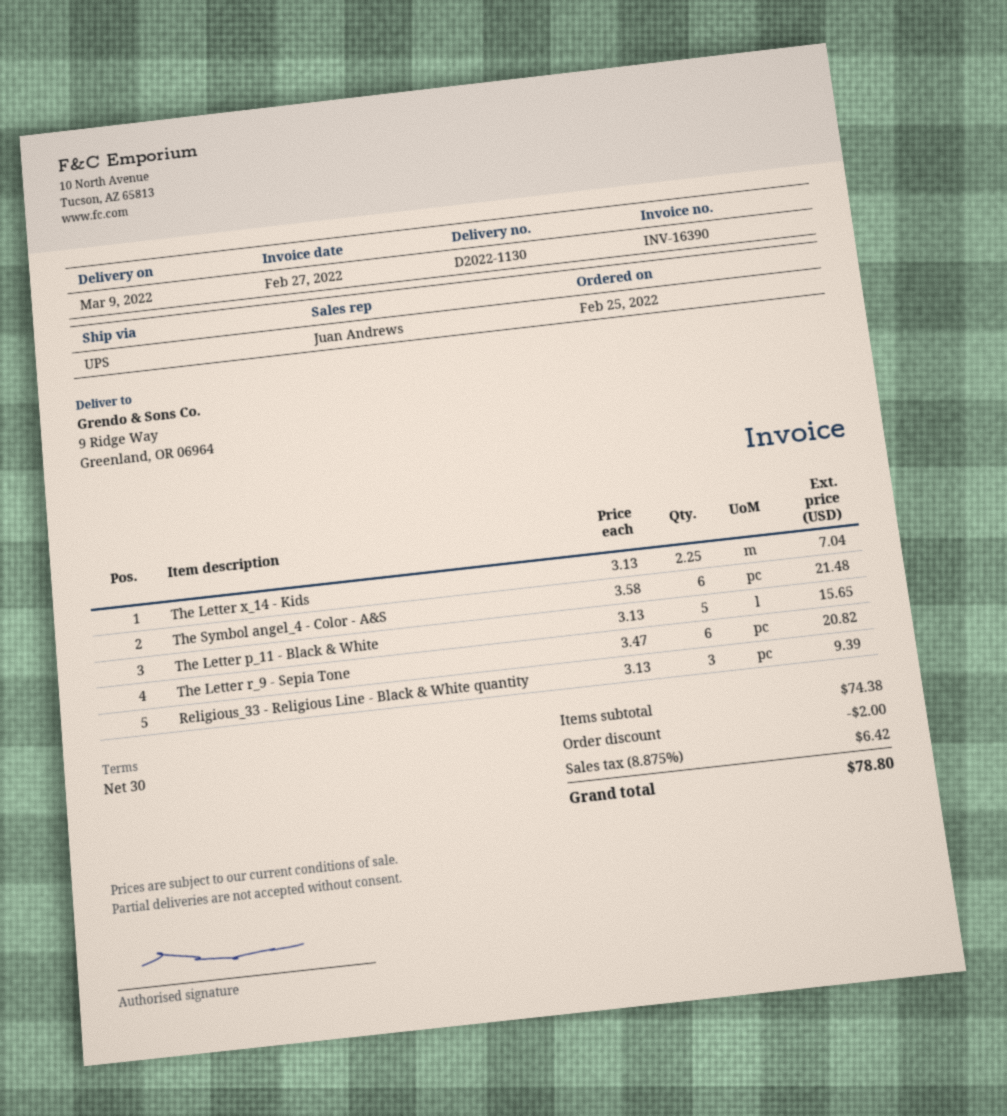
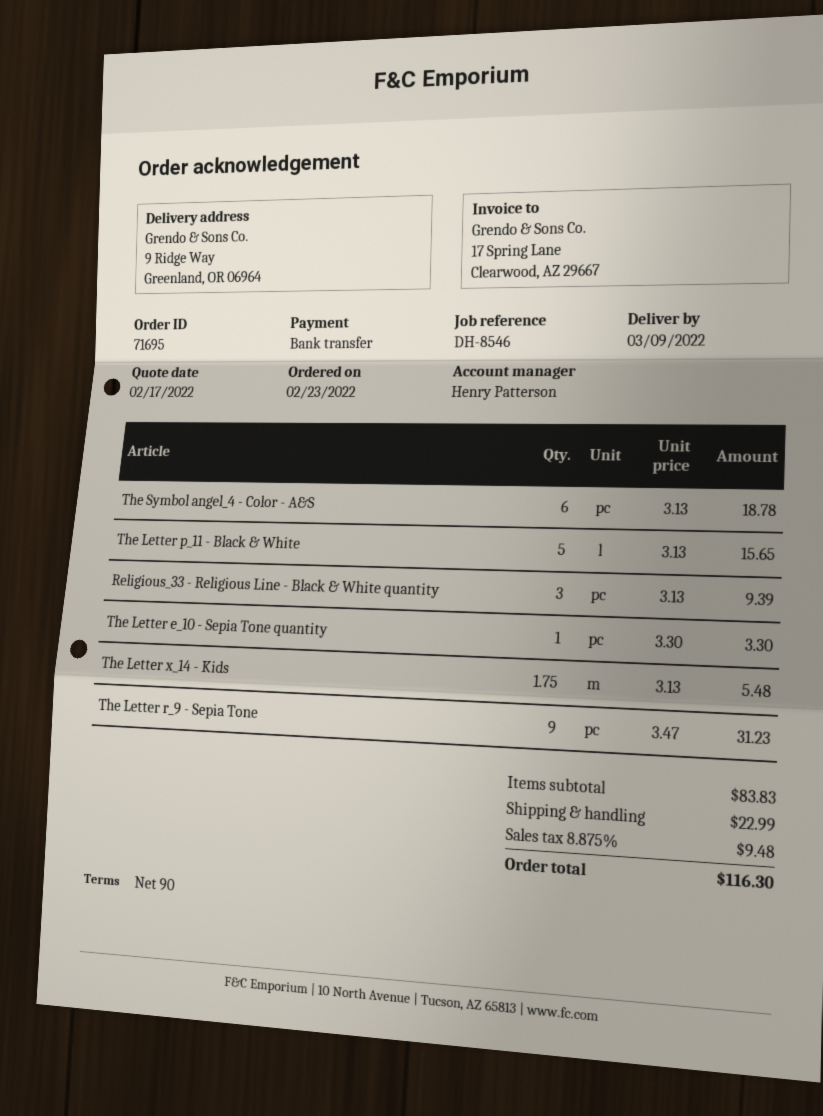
order date: 2022-02-25 -> 2022-02-23
payment terms: 30 days -> 90 days
sales rep: Juan Andrews -> Henry Patterson
The Letter x_14 - Kids: 2.25 x 3.13 = 7.04 -> 1.75 x 3.13 = 5.48
The Symbol angel_4 - Color - A&S: 6 x 3.58 = 21.48 -> 6 x 3.13 = 18.78
The Letter r_9 - Sepia Tone: 6 x 3.47 = 20.82 -> 9 x 3.47 = 31.23
The Letter e_10 - Sepia Tone quantity: none -> 1 x 3.30 = 3.30
subtotal: 74.38 -> 83.83
discount: 2.00 -> none
shipping: none -> 22.99
tax: 8.875% = 6.42 -> 8.875% = 9.48
total: 78.80 -> 116.30

